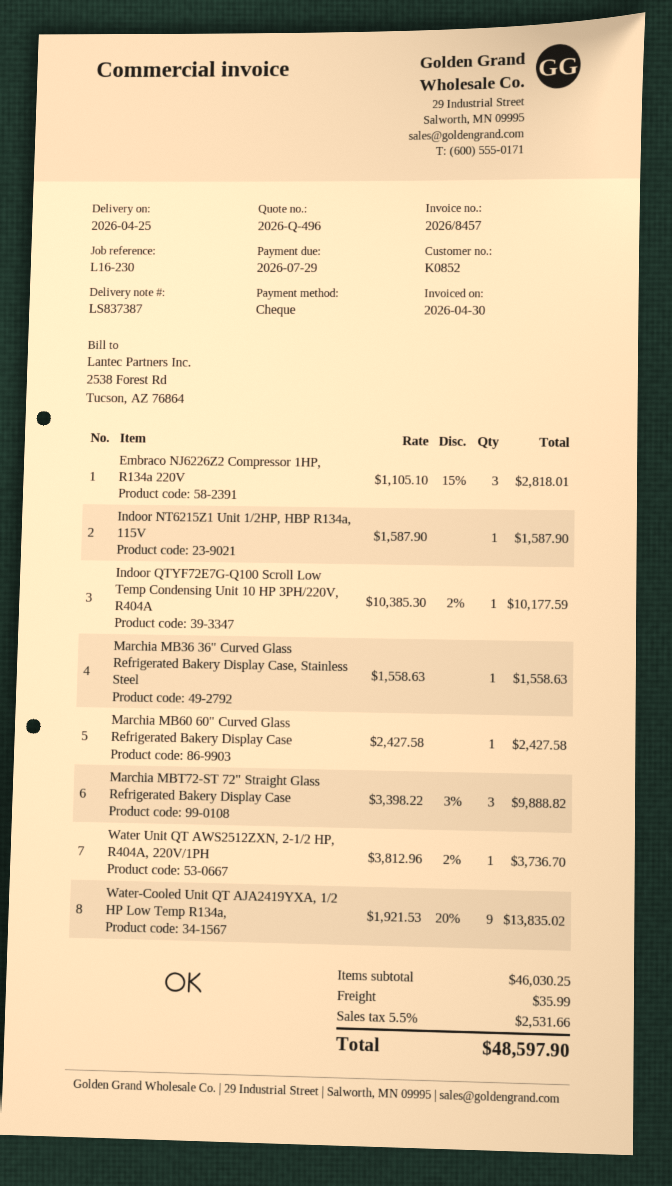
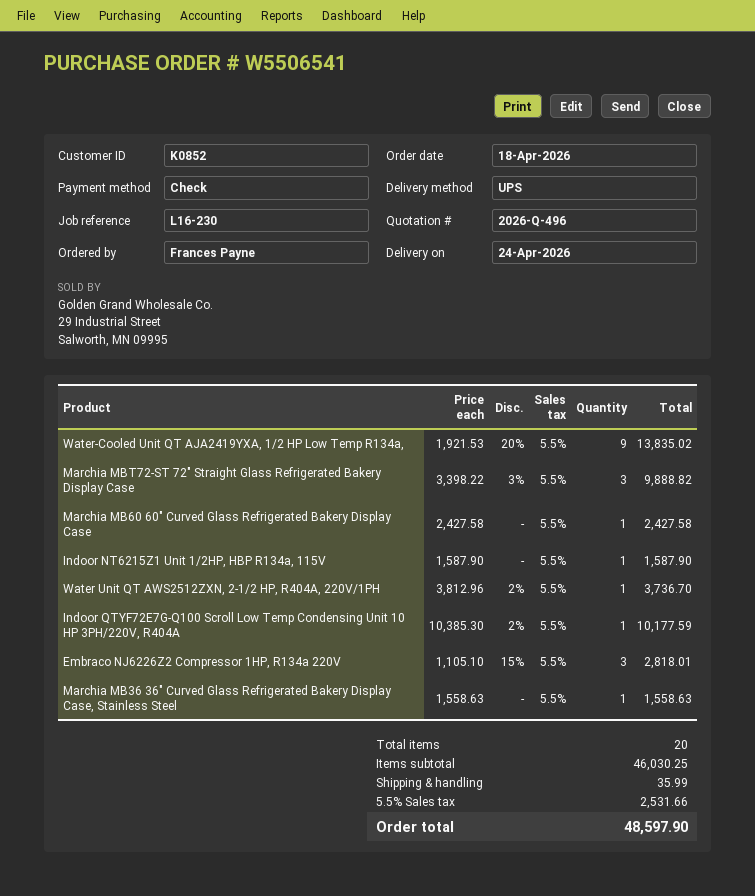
delivery date: 2026-04-25 -> 2026-04-24

